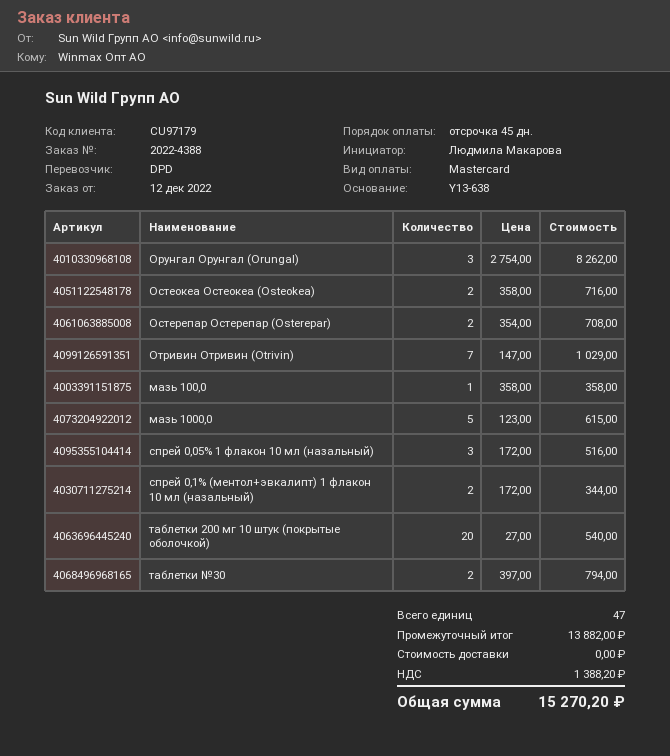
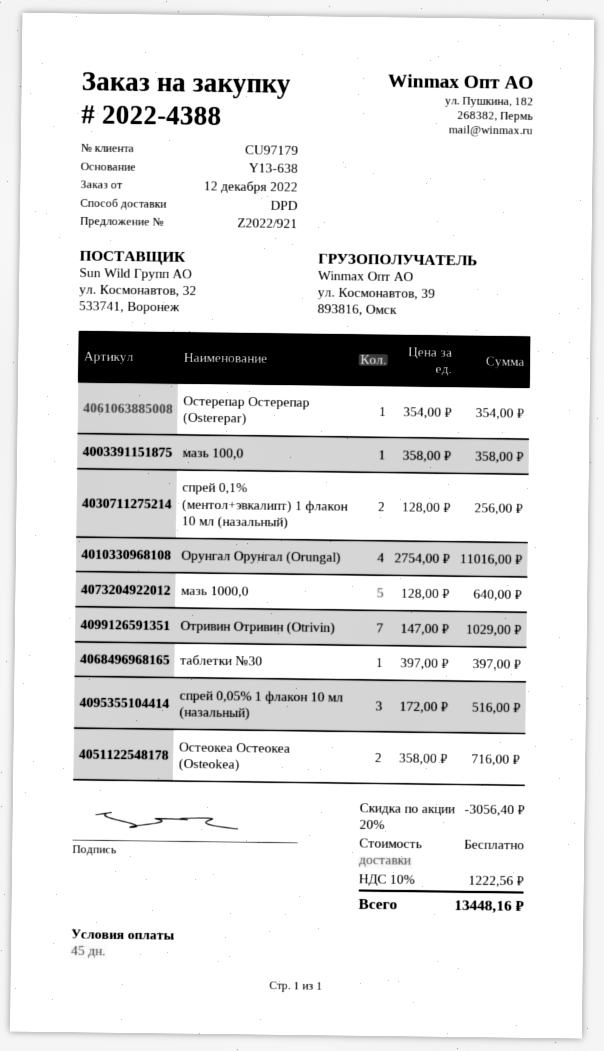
Орунгал Орунгал (Orungal): 3 x 2754.00 = 8262.00 -> 4 x 2754.00 = 11016.00
Остерепар Остерепар (Osterepar): 2 x 354.00 = 708.00 -> 1 x 354.00 = 354.00
мазь 1000,0: 5 x 123.00 = 615.00 -> 5 x 128.00 = 640.00
спрей 0,1% (ментол+эвкалипт) 1 флакон 10 мл (назальный): 2 x 172.00 = 344.00 -> 2 x 128.00 = 256.00
таблетки 200 мг 10 штук (покрытые оболочкой): 20 x 27.00 = 540.00 -> none
таблетки №30: 2 x 397.00 = 794.00 -> 1 x 397.00 = 397.00
discount: none -> 20% = 3056.40
tax: 1388.20 -> 1222.56
total: 15270.20 -> 13448.16

